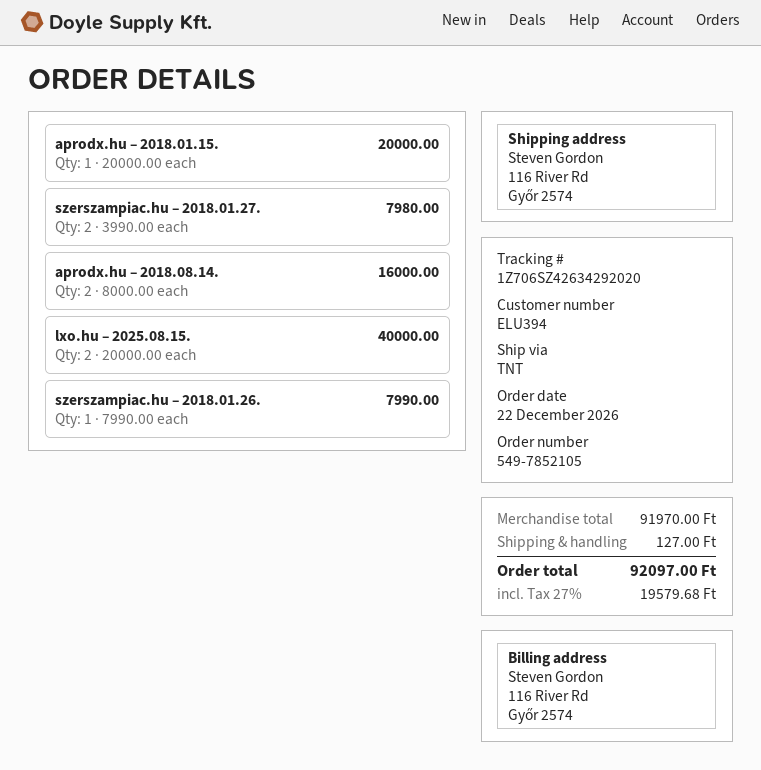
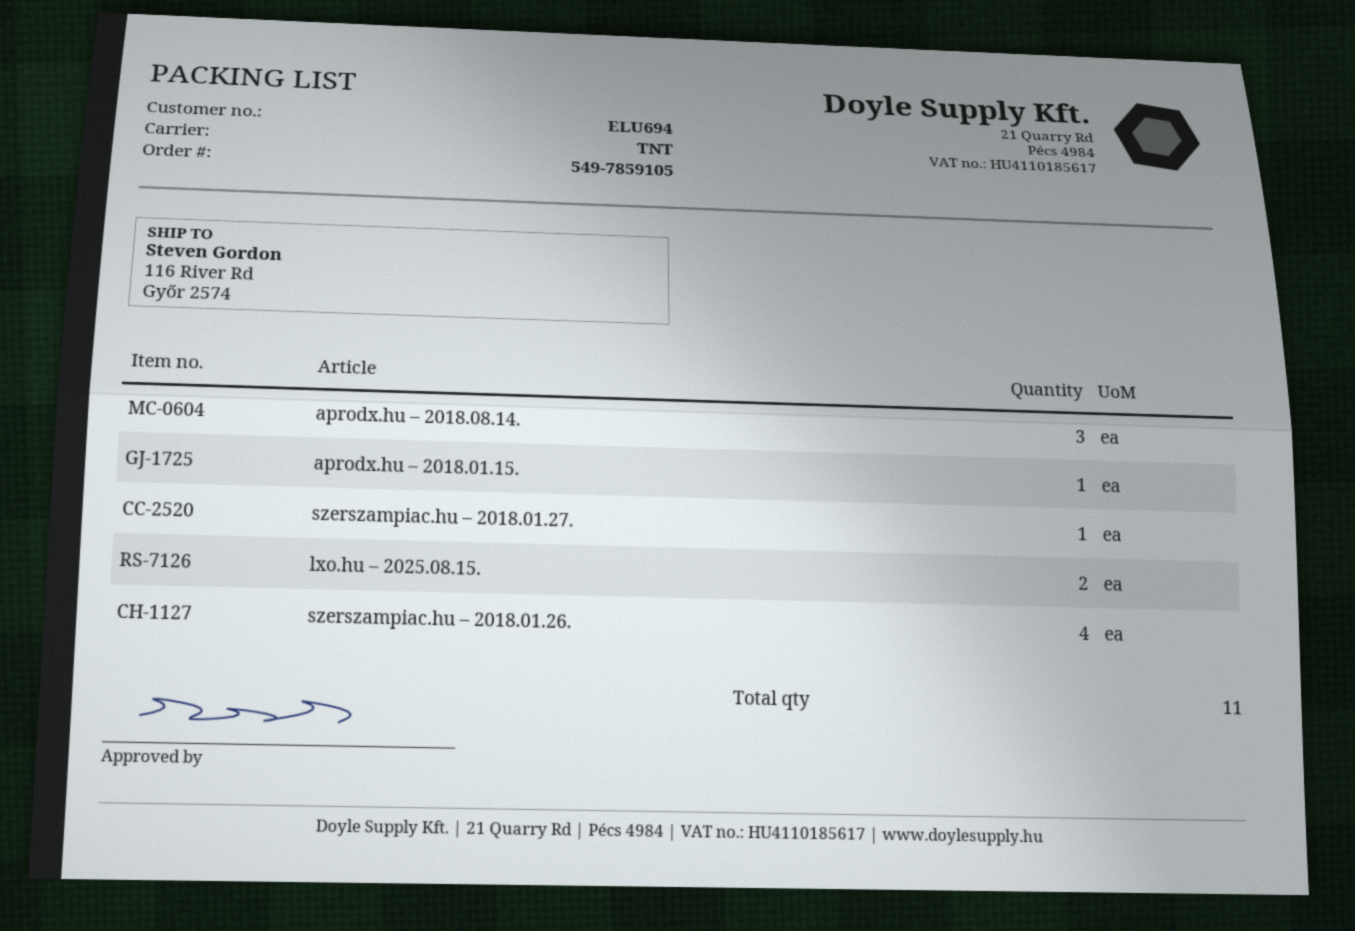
order number: 549-7852105 -> 549-7859105
customer number: ELU394 -> ELU694
szerszampiac.hu – 2018.01.27.: 2 -> 1
aprodx.hu – 2018.08.14.: 2 -> 3
szerszampiac.hu – 2018.01.26.: 1 -> 4

